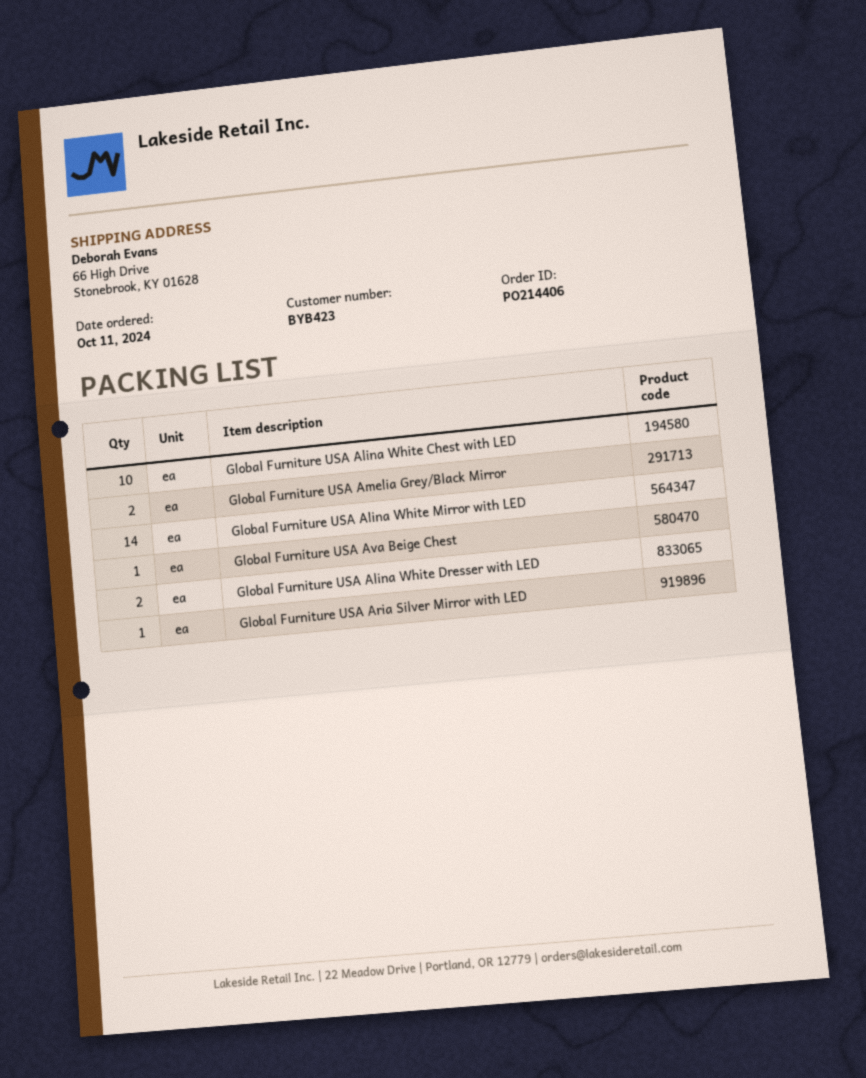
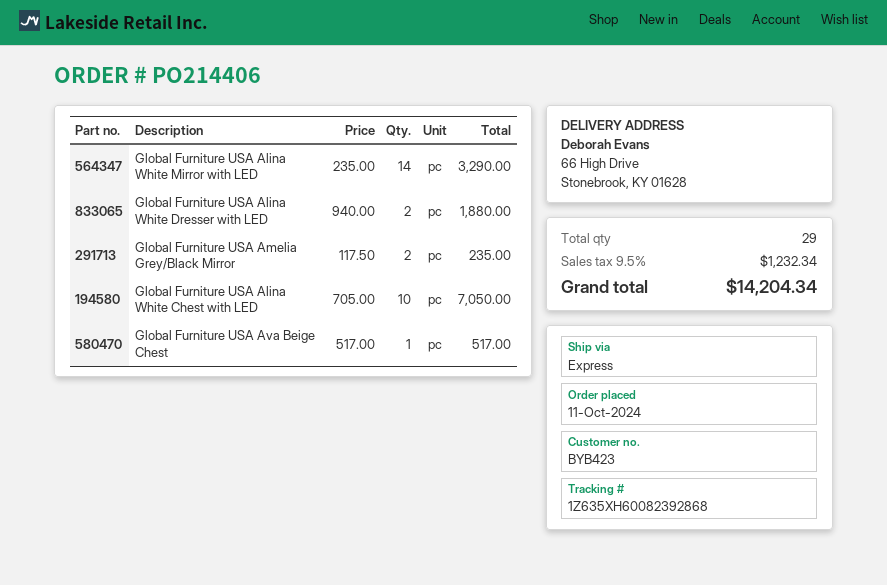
Global Furniture USA Aria Silver Mirror with LED: 1 -> none

